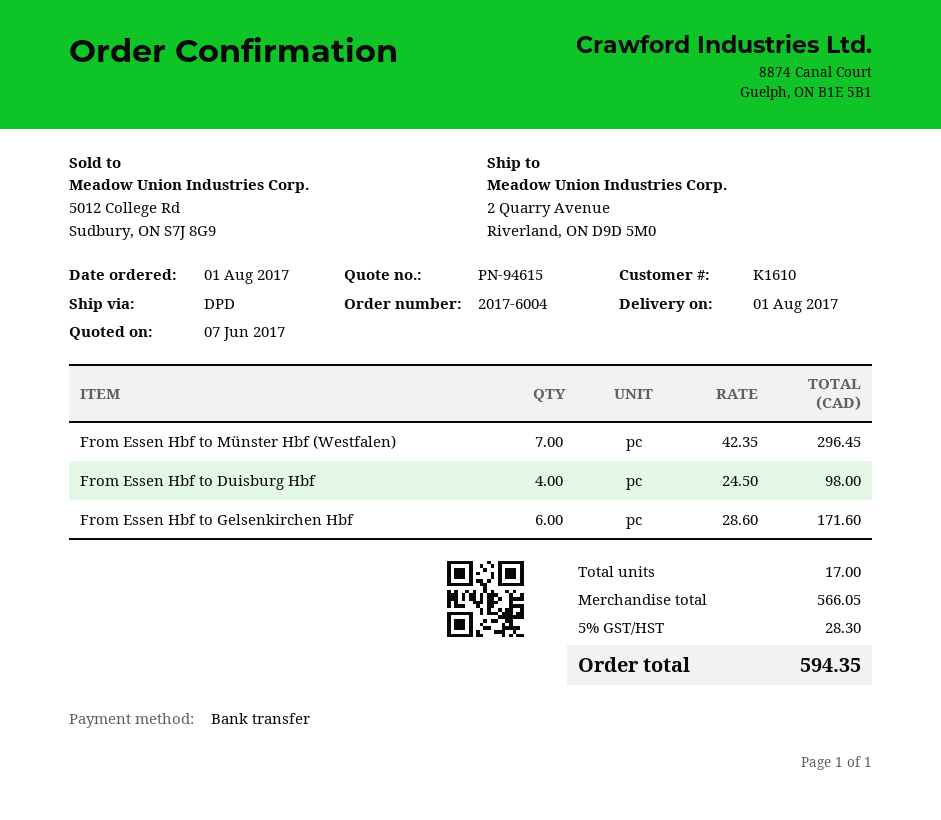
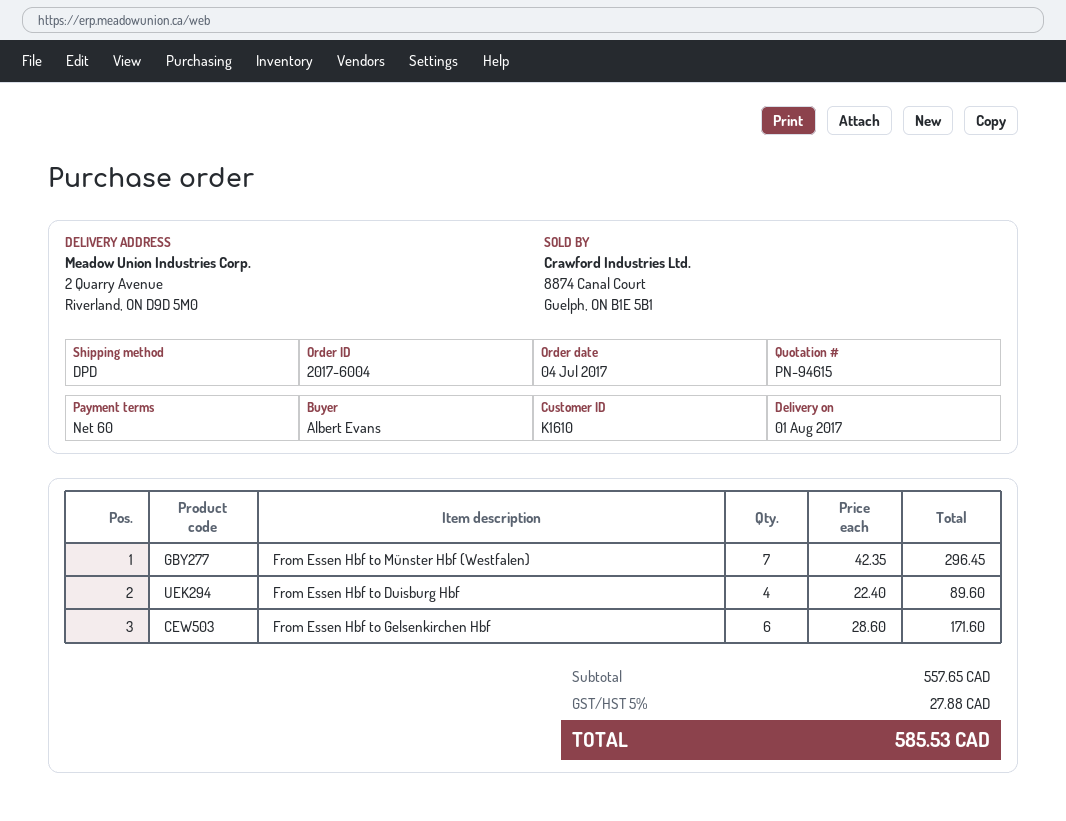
order date: 2017-08-01 -> 2017-07-04
From Essen Hbf to Duisburg Hbf: 4 x 24.50 = 98.00 -> 4 x 22.40 = 89.60
subtotal: 566.05 -> 557.65
tax: 5% = 28.30 -> 5% = 27.88
total: 594.35 -> 585.53

